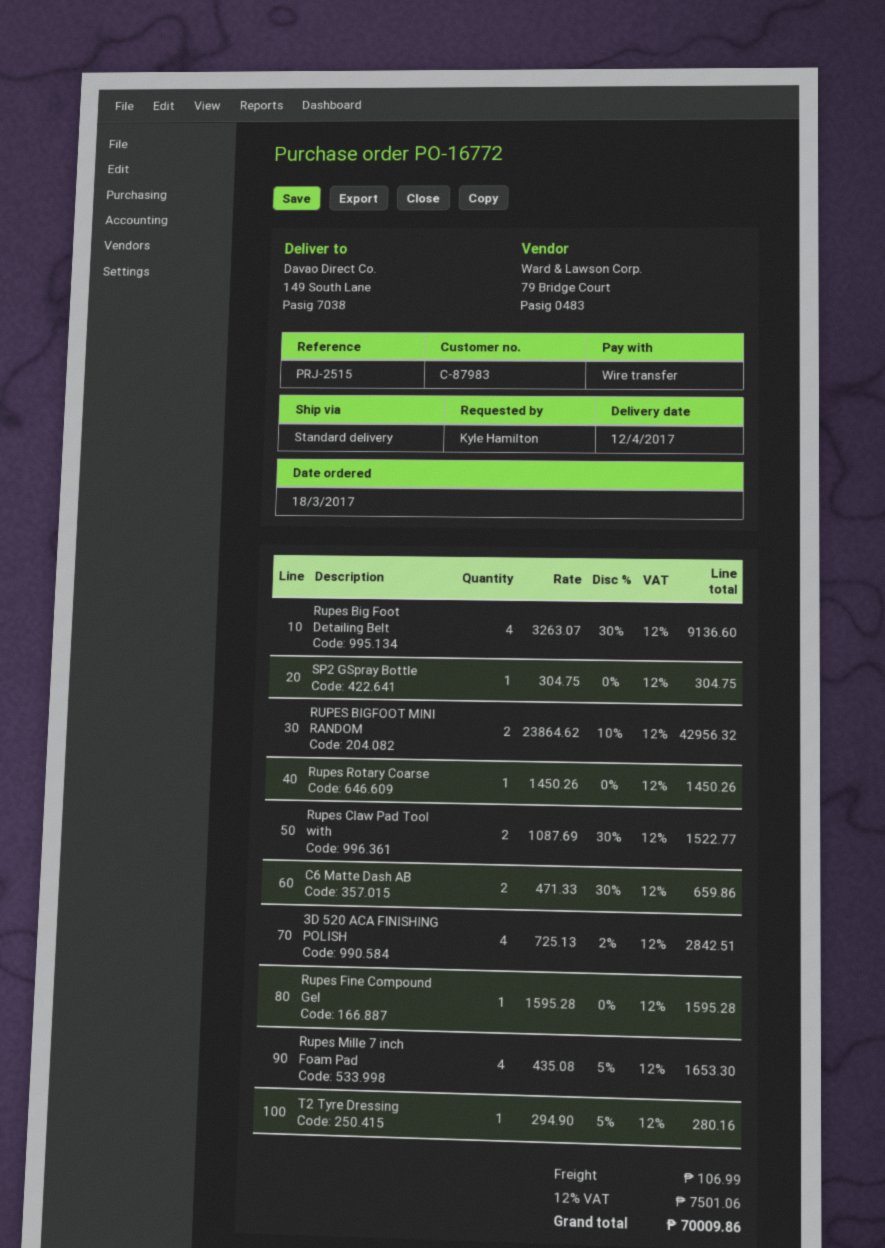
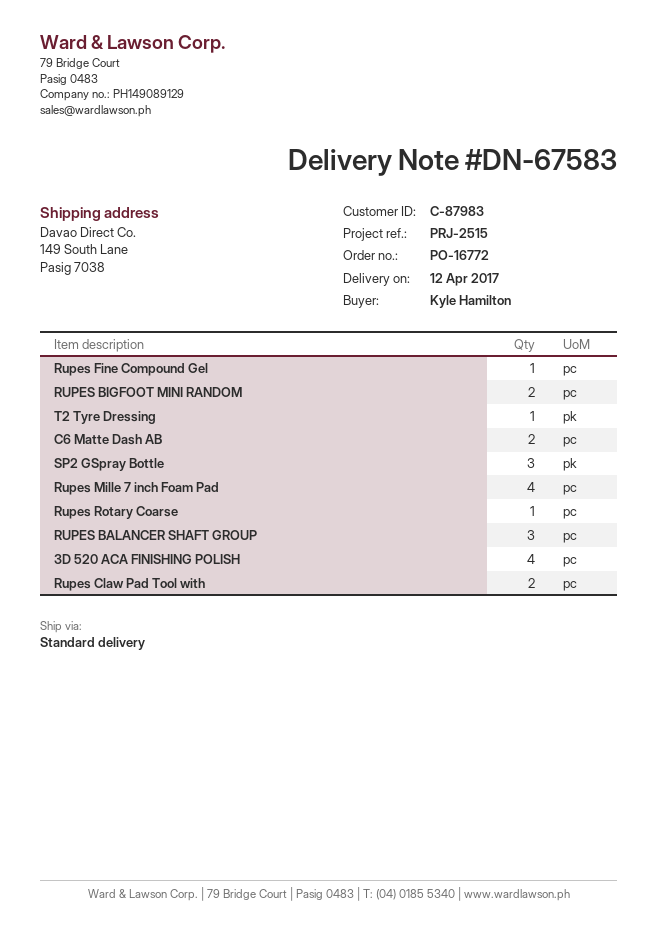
Rupes Big Foot Detailing Belt: 4 -> none
SP2 GSpray Bottle: 1 -> 3
RUPES BALANCER SHAFT GROUP: none -> 3

